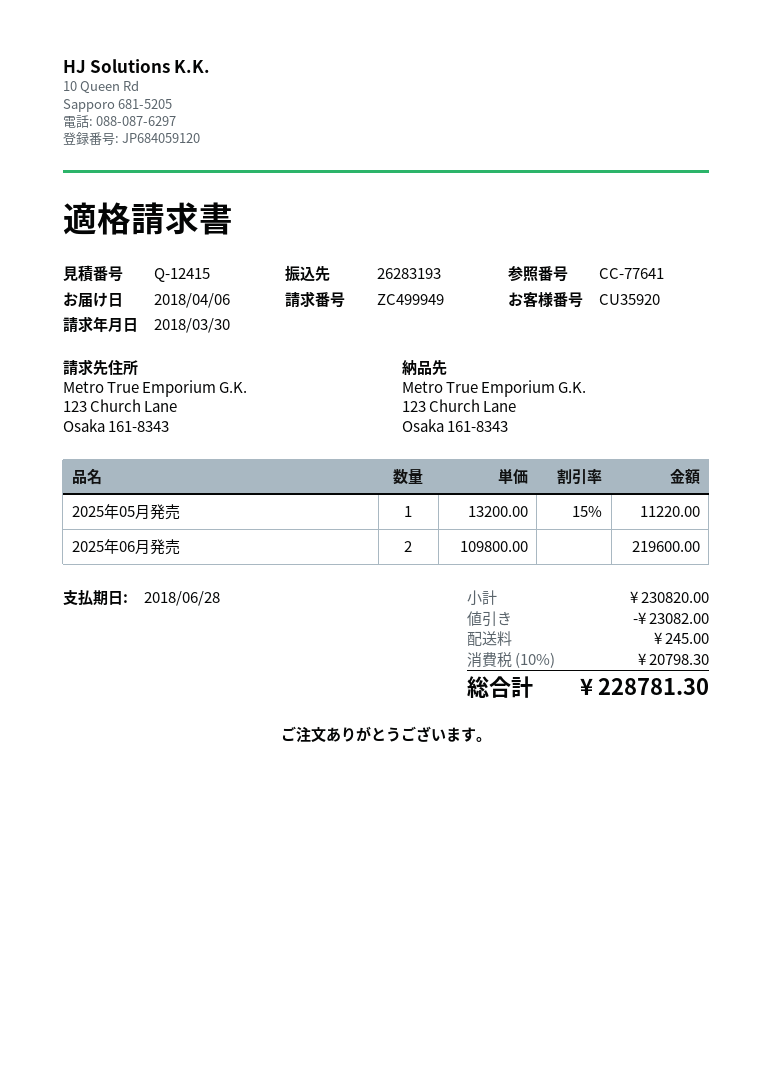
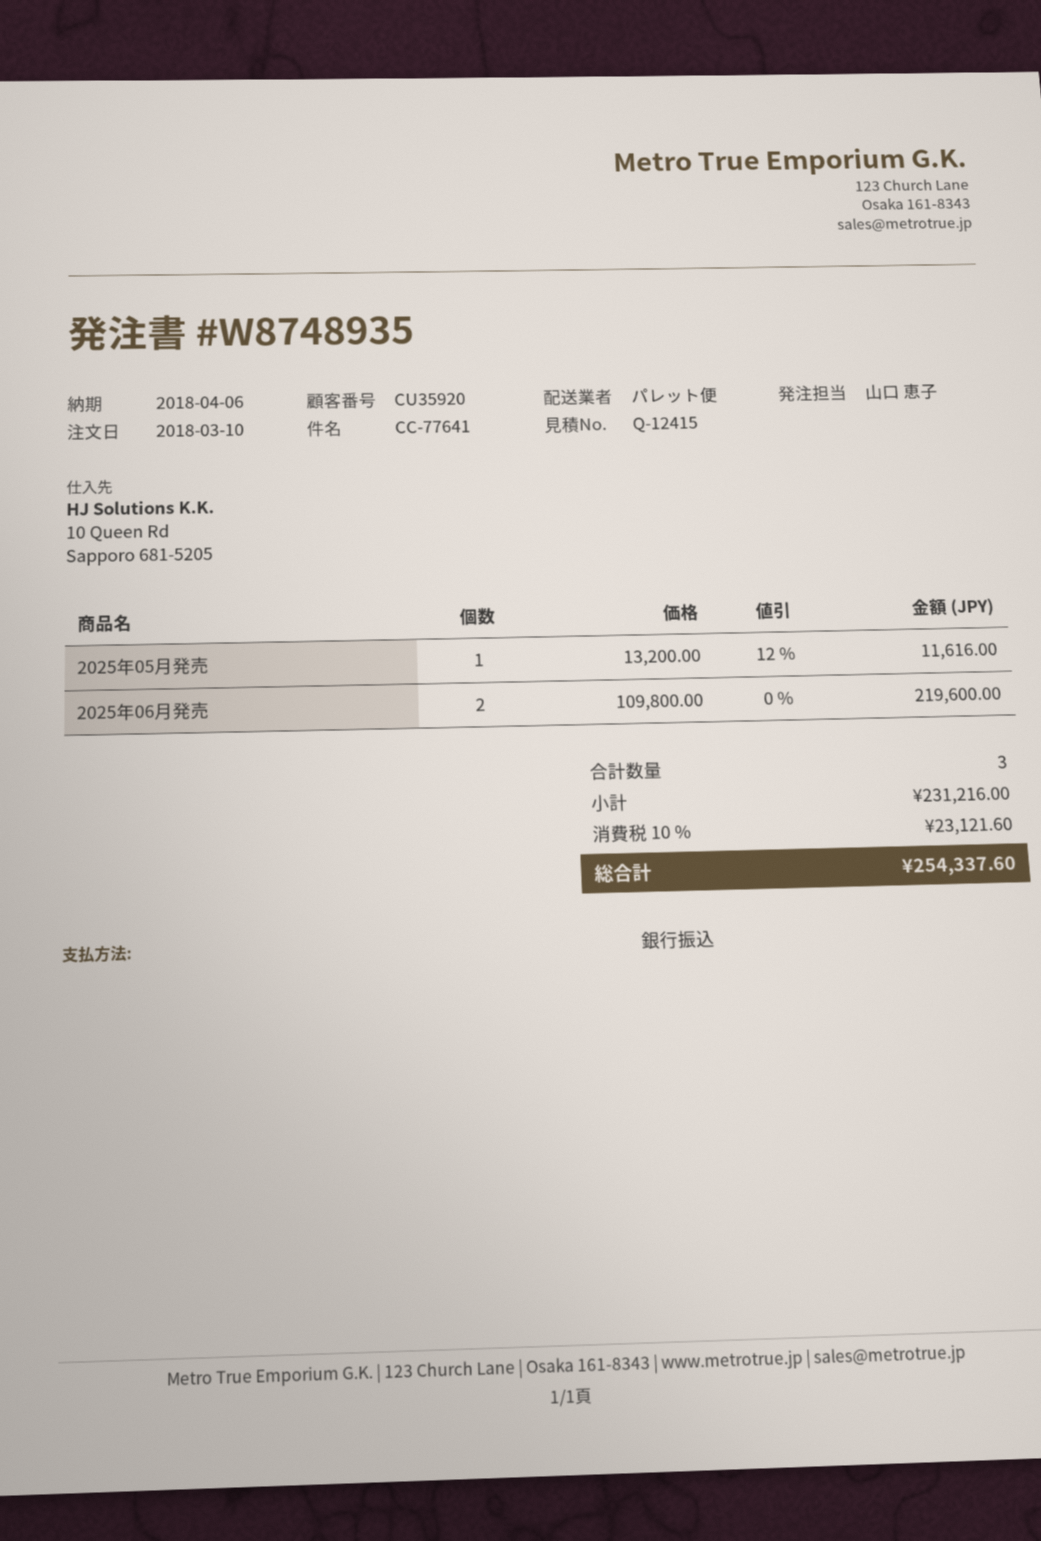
2025年05月発売: 1 x 13200.00 - 15% = 11220.00 -> 1 x 13200.00 - 12% = 11616.00
subtotal: 230820.00 -> 231216.00
discount: 23082.00 -> none
shipping: 245.00 -> none
tax: 10% = 20798.30 -> 10% = 23121.60
total: 228781.30 -> 254337.60

